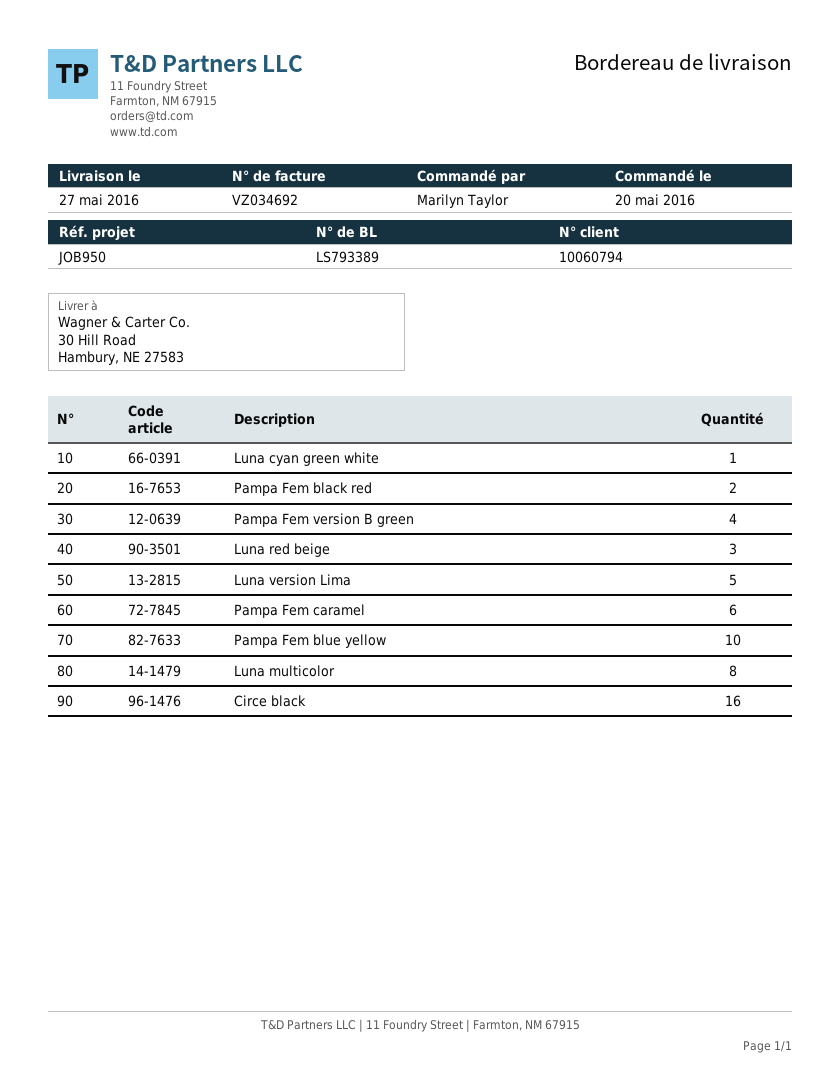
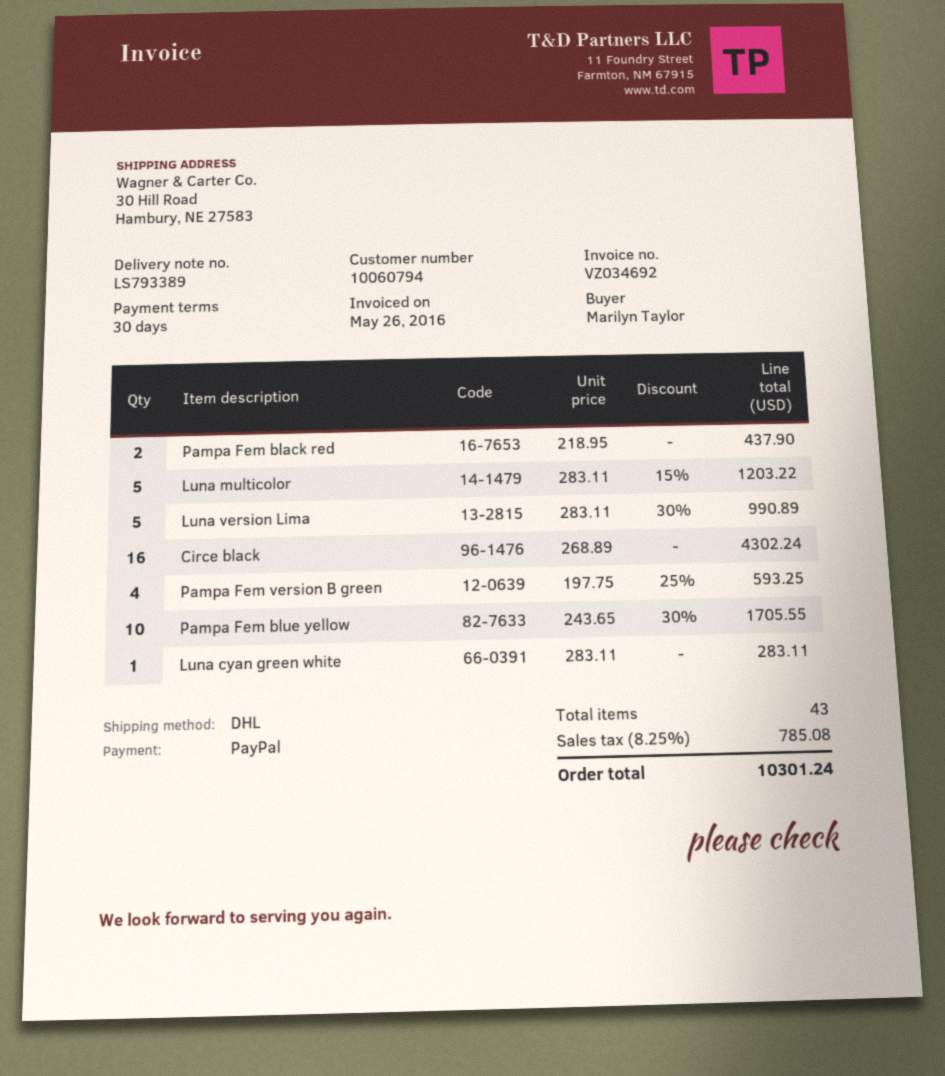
Luna red beige: 3 -> none
Pampa Fem caramel: 6 -> none
Luna multicolor: 8 -> 5

